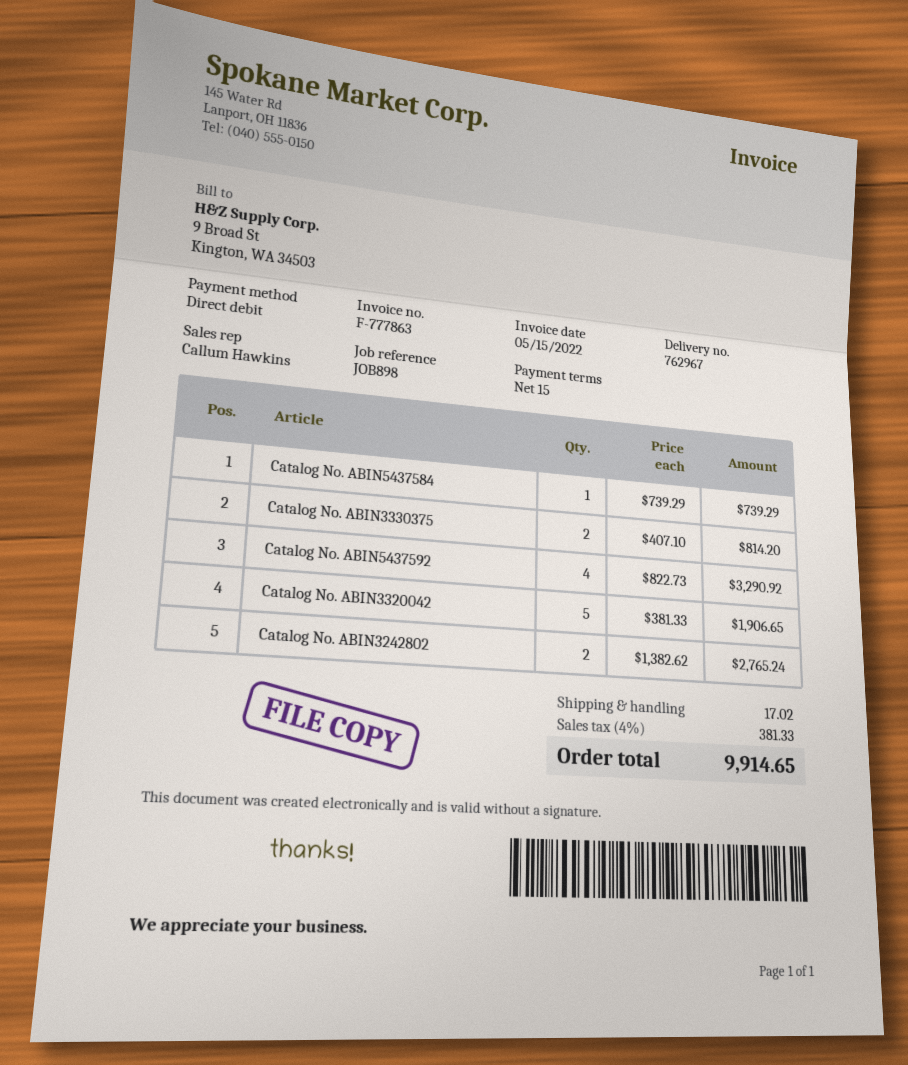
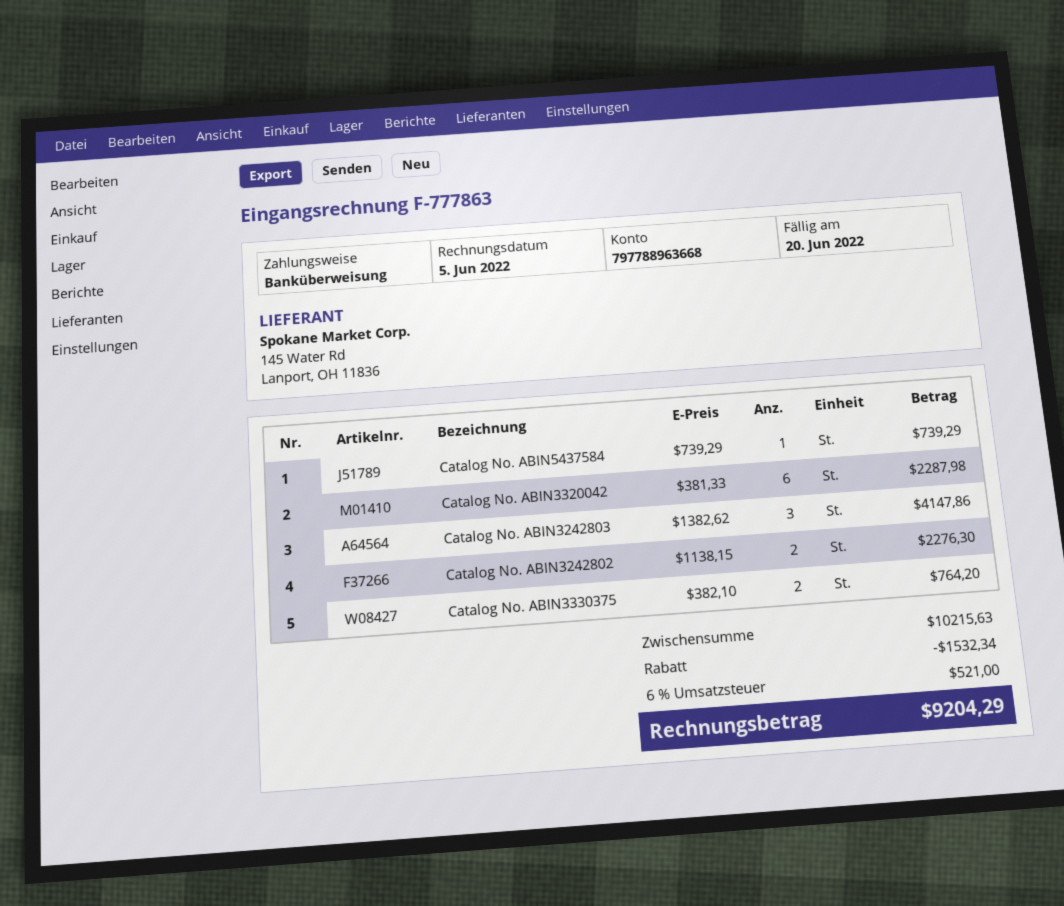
invoice date: 2022-05-15 -> 2022-06-05
payment method: direct debit -> bank transfer
Catalog No. ABIN3330375: 2 x 407.10 = 814.20 -> 2 x 382.10 = 764.20
Catalog No. ABIN5437592: 4 x 822.73 = 3290.92 -> none
Catalog No. ABIN3320042: 5 x 381.33 = 1906.65 -> 6 x 381.33 = 2287.98
Catalog No. ABIN3242802: 2 x 1382.62 = 2765.24 -> 2 x 1138.15 = 2276.30
Catalog No. ABIN3242803: none -> 3 x 1382.62 = 4147.86
discount: none -> 1532.34
shipping: 17.02 -> none
tax: 4% = 381.33 -> 6% = 521.00
total: 9914.65 -> 9204.29

